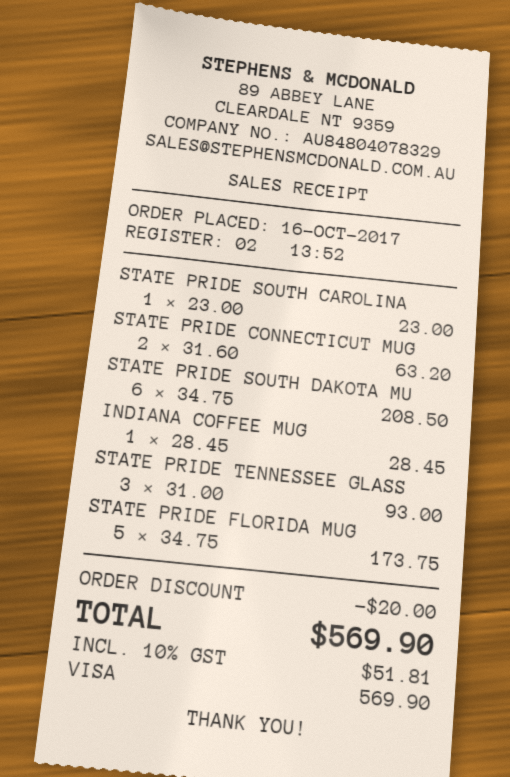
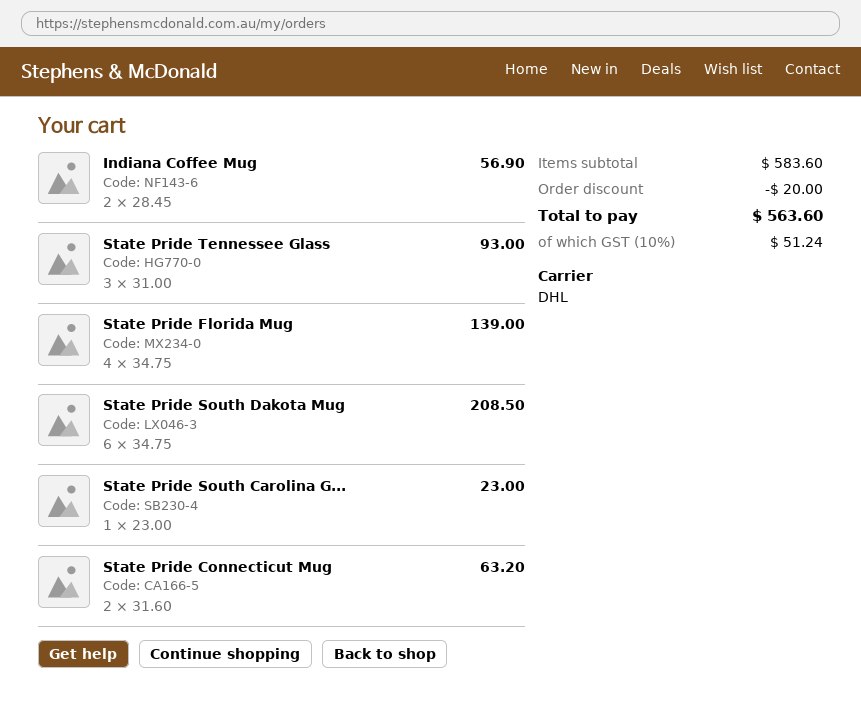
INDIANA COFFEE MUG: 1 x 28.45 = 28.45 -> 2 x 28.45 = 56.90
STATE PRIDE FLORIDA MUG: 5 x 34.75 = 173.75 -> 4 x 34.75 = 139.00
tax: 10% = 51.81 -> 10% = 51.24
total: 569.90 -> 563.60

